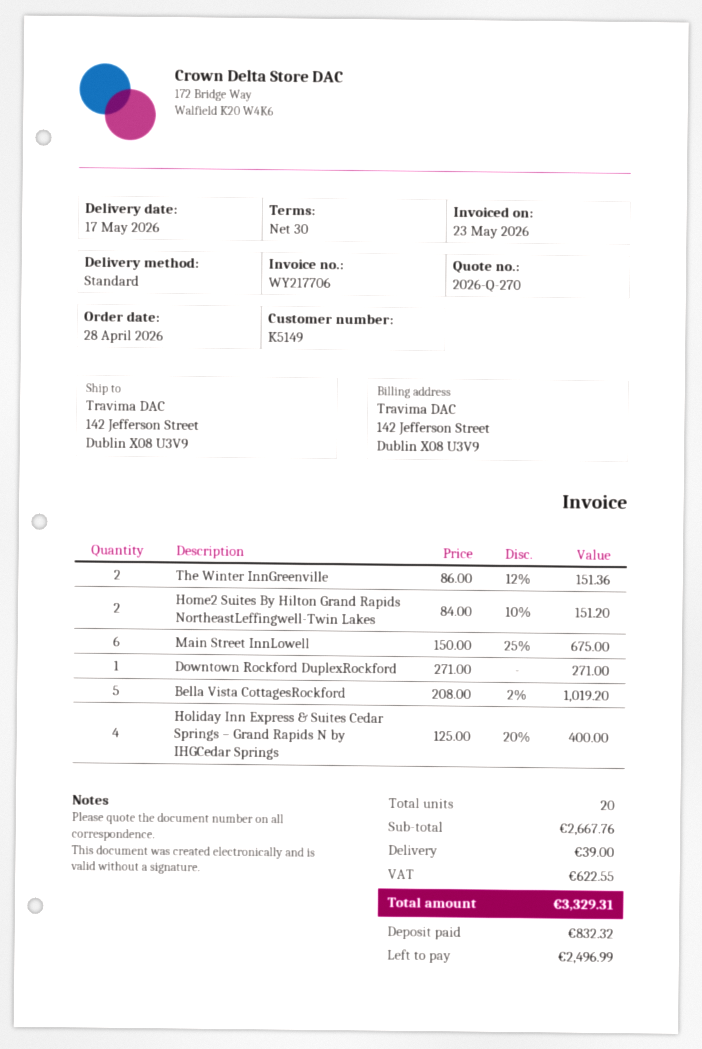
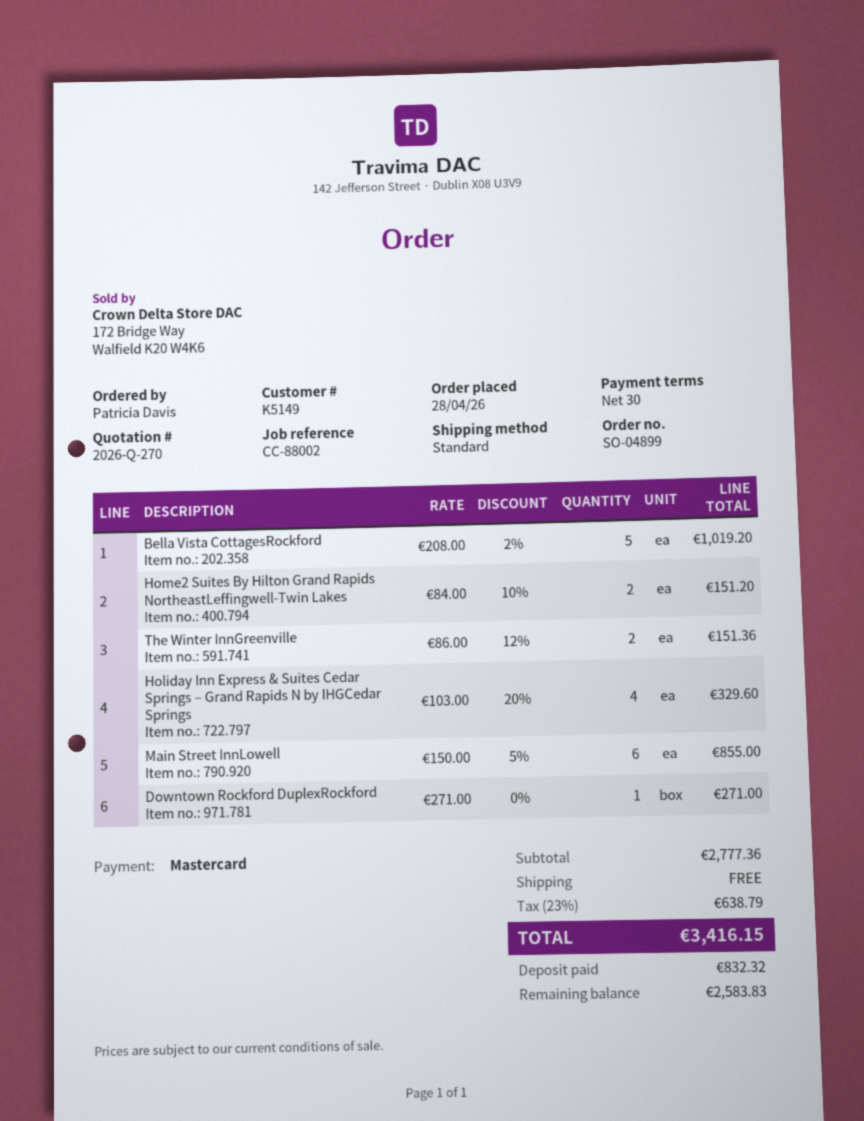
Main Street InnLowell: 6 x 150.00 - 25% = 675.00 -> 6 x 150.00 - 5% = 855.00
Holiday Inn Express & Suites Cedar Springs – Grand Rapids N by IHGCedar Springs: 4 x 125.00 - 20% = 400.00 -> 4 x 103.00 - 20% = 329.60
subtotal: 2667.76 -> 2777.36
shipping: 39.00 -> 0.00
tax: 622.55 -> 638.79
total: 3329.31 -> 3416.15
balance: 2496.99 -> 2583.83

